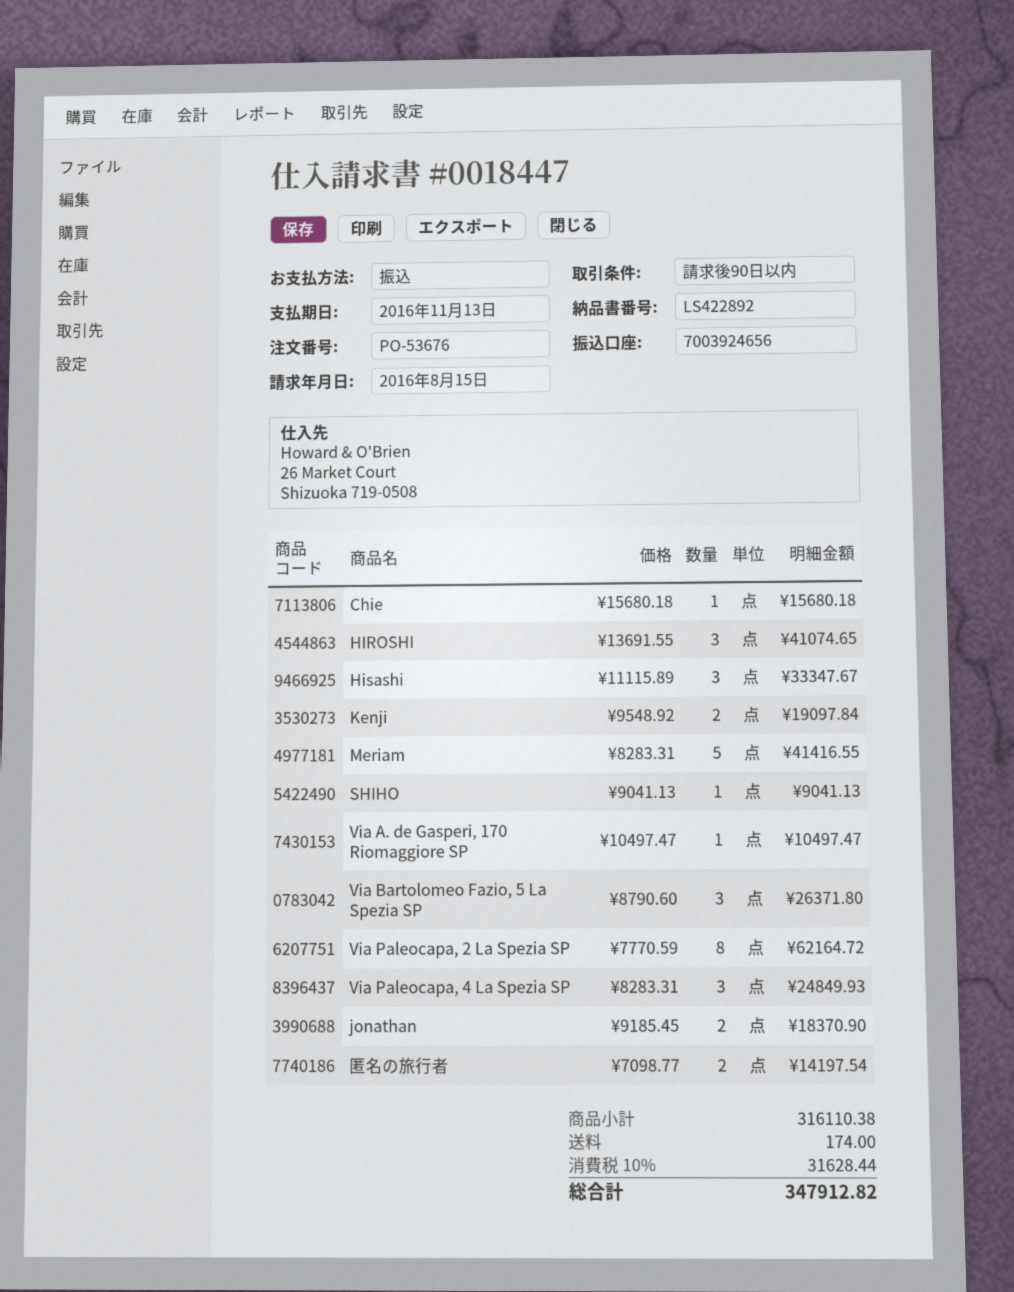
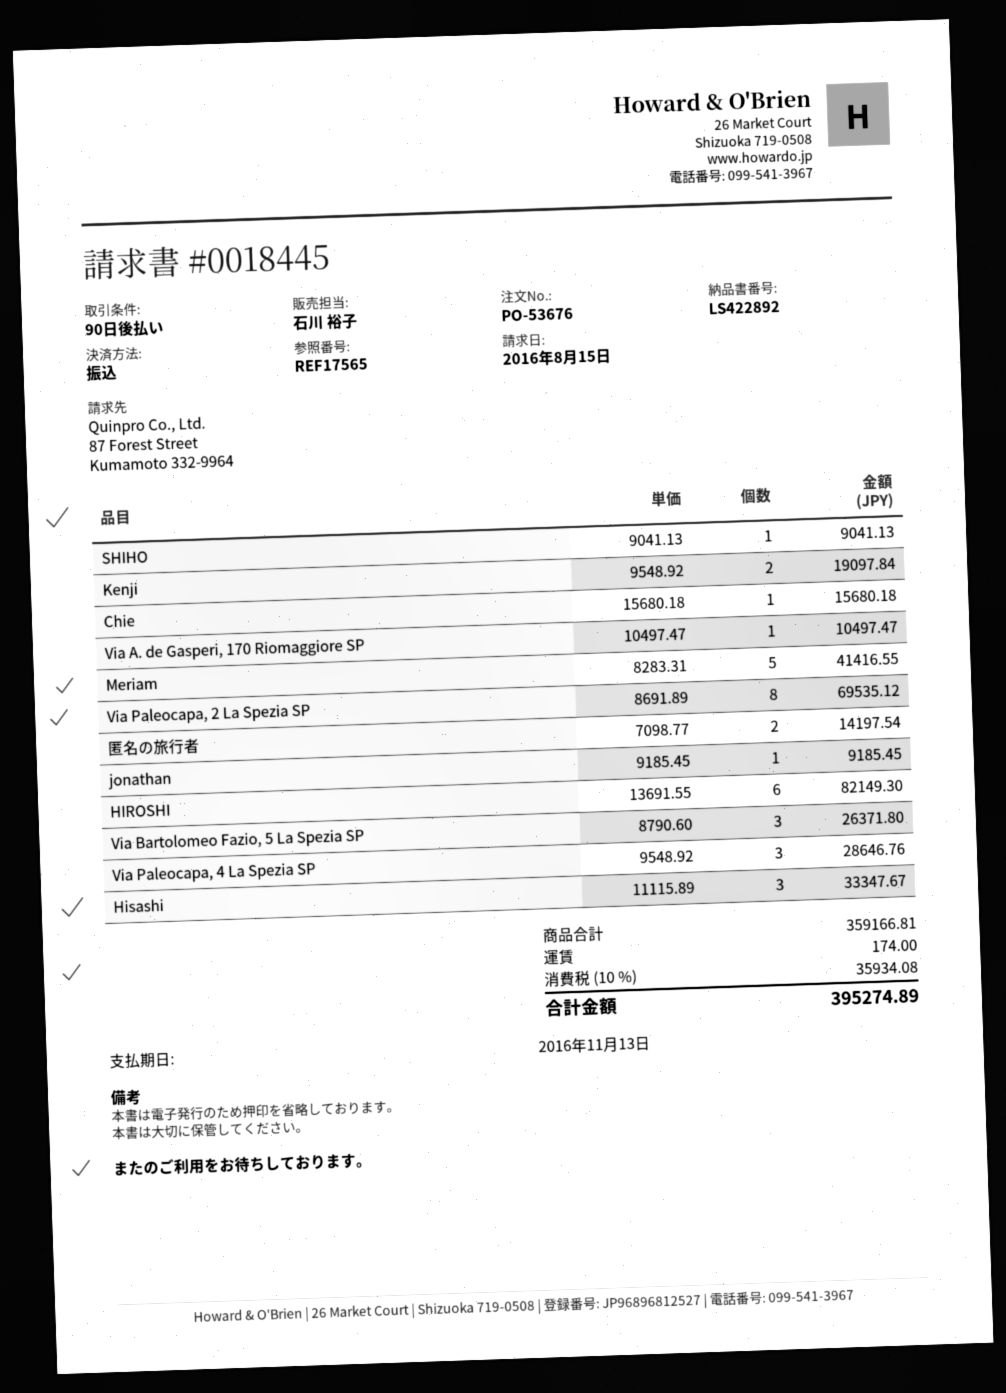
invoice number: 0018447 -> 0018445
HIROSHI: 3 x 13691.55 = 41074.65 -> 6 x 13691.55 = 82149.30
Via Paleocapa, 2 La Spezia SP: 8 x 7770.59 = 62164.72 -> 8 x 8691.89 = 69535.12
Via Paleocapa, 4 La Spezia SP: 3 x 8283.31 = 24849.93 -> 3 x 9548.92 = 28646.76
jonathan: 2 x 9185.45 = 18370.90 -> 1 x 9185.45 = 9185.45
subtotal: 316110.38 -> 359166.81
tax: 10% = 31628.44 -> 10% = 35934.08
total: 347912.82 -> 395274.89

